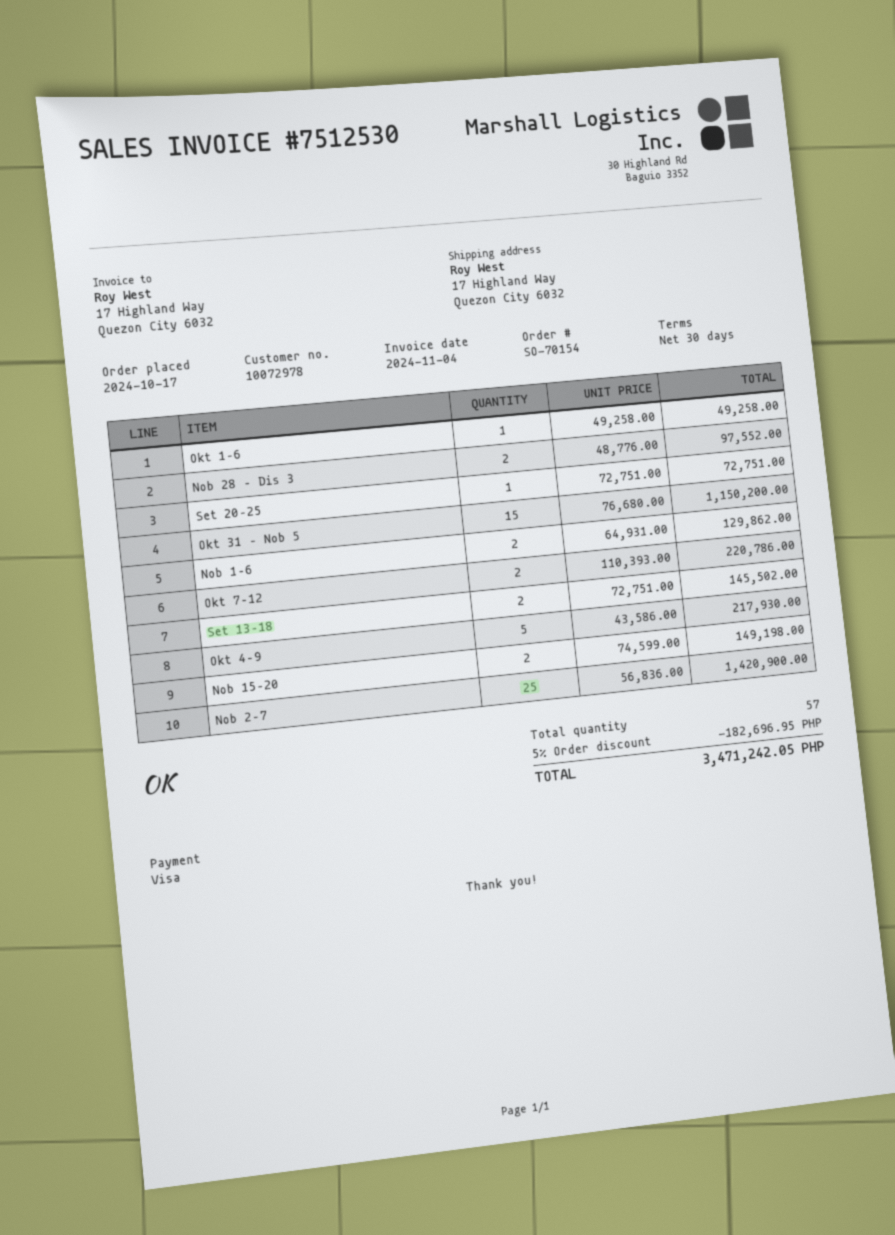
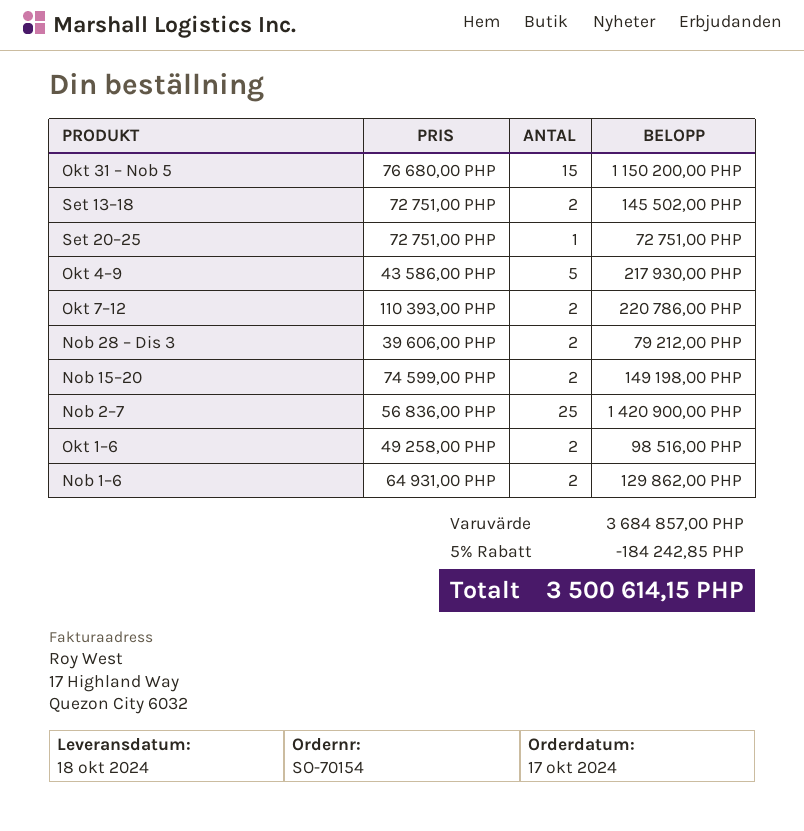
Okt 1–6: 1 x 49258.00 = 49258.00 -> 2 x 49258.00 = 98516.00
Nob 28 – Dis 3: 2 x 48776.00 = 97552.00 -> 2 x 39606.00 = 79212.00
discount: 5% = 182696.95 -> 5% = 184242.85
total: 3471242.05 -> 3500614.15

